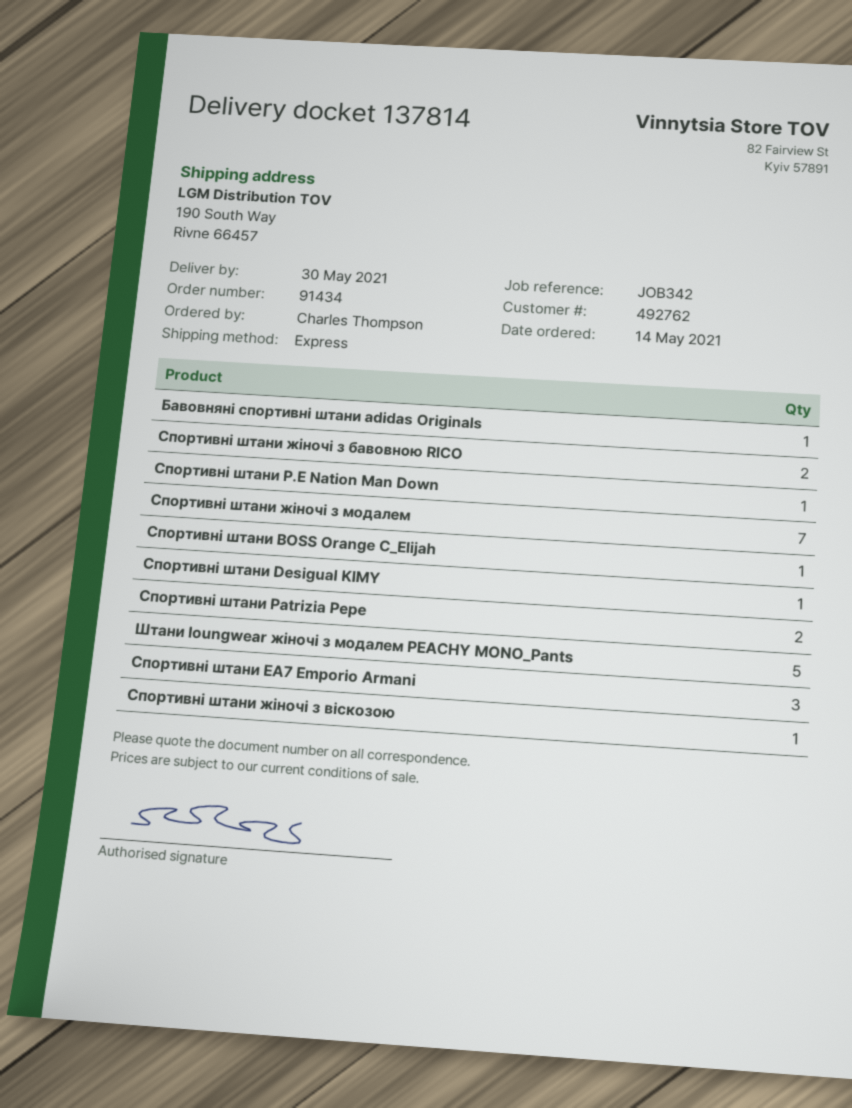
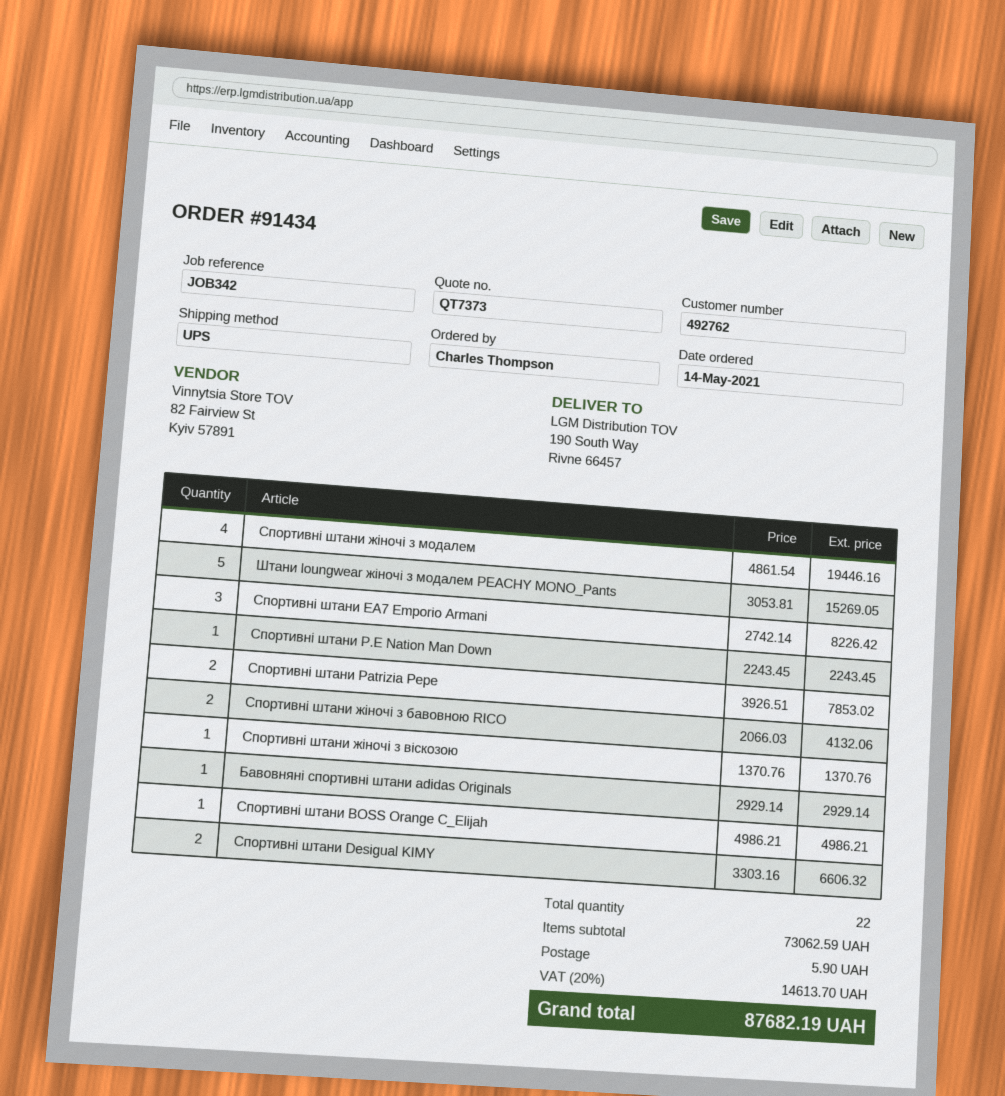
shipping method: express -> UPS
Спортивні штани жіночі з модалем: 7 -> 4
Спортивні штани Desigual KIMY: 1 -> 2

